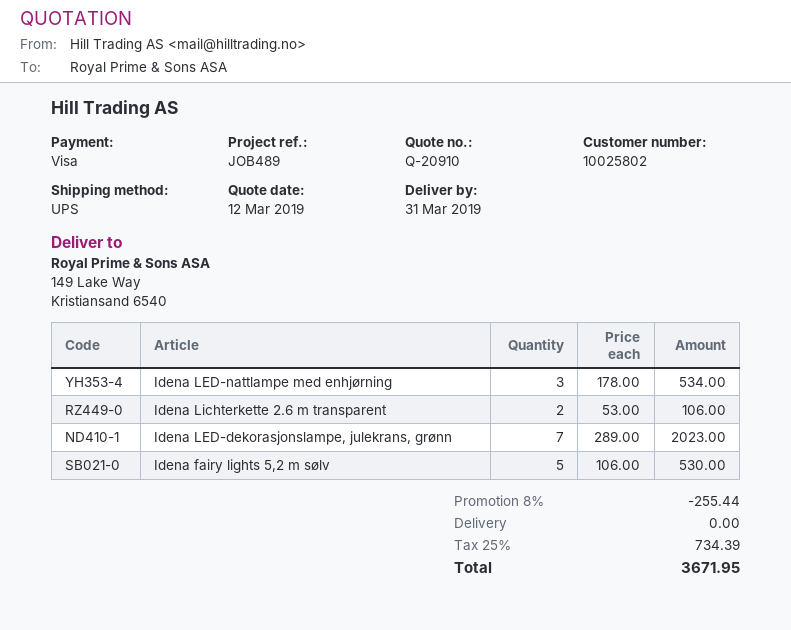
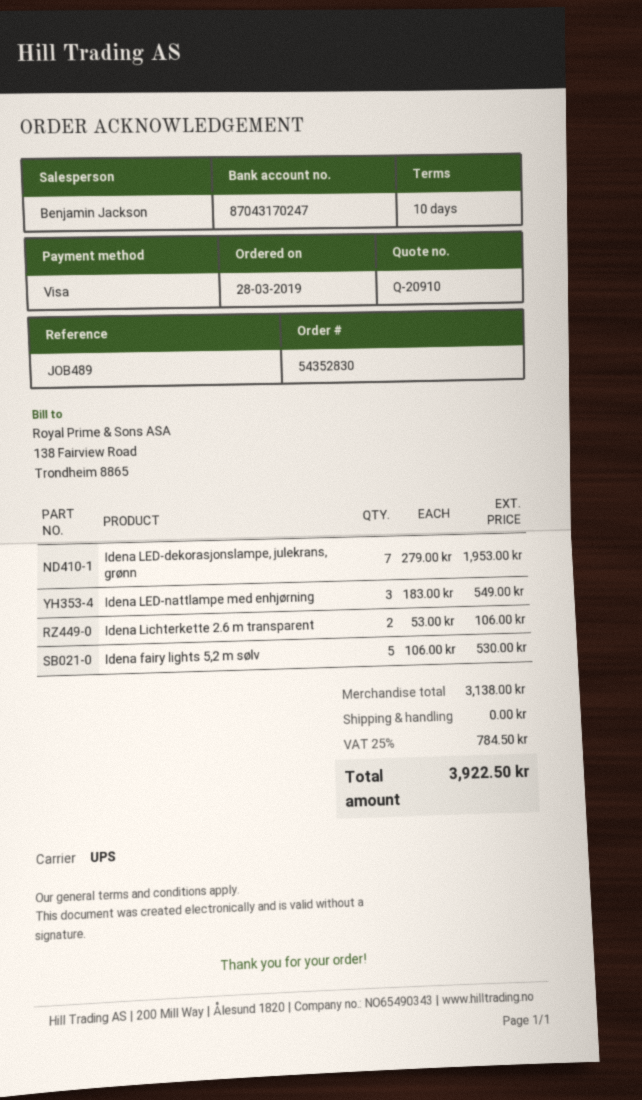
Idena LED-nattlampe med enhjørning: 3 x 178.00 = 534.00 -> 3 x 183.00 = 549.00
Idena LED-dekorasjonslampe, julekrans, grønn: 7 x 289.00 = 2023.00 -> 7 x 279.00 = 1953.00
discount: 8% = 255.44 -> none
tax: 25% = 734.39 -> 25% = 784.50
total: 3671.95 -> 3922.50

